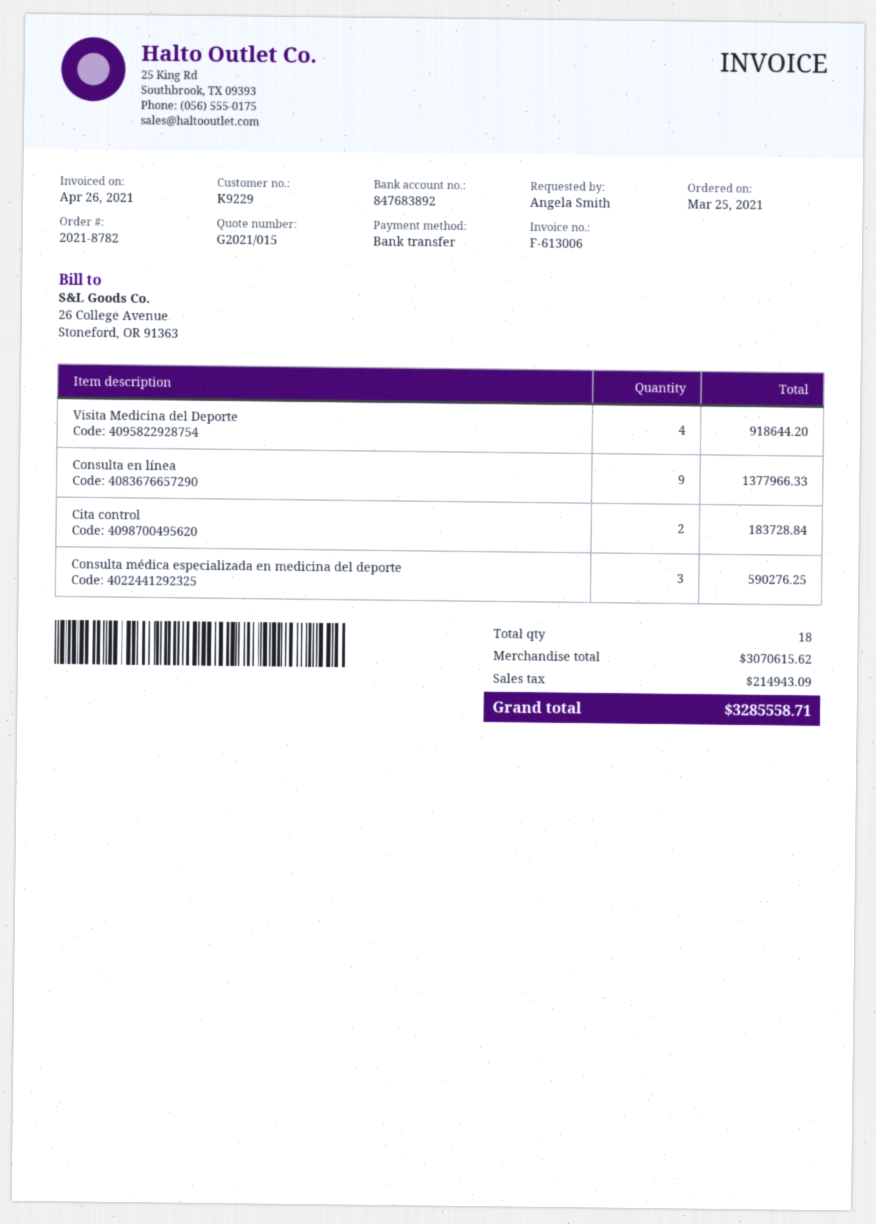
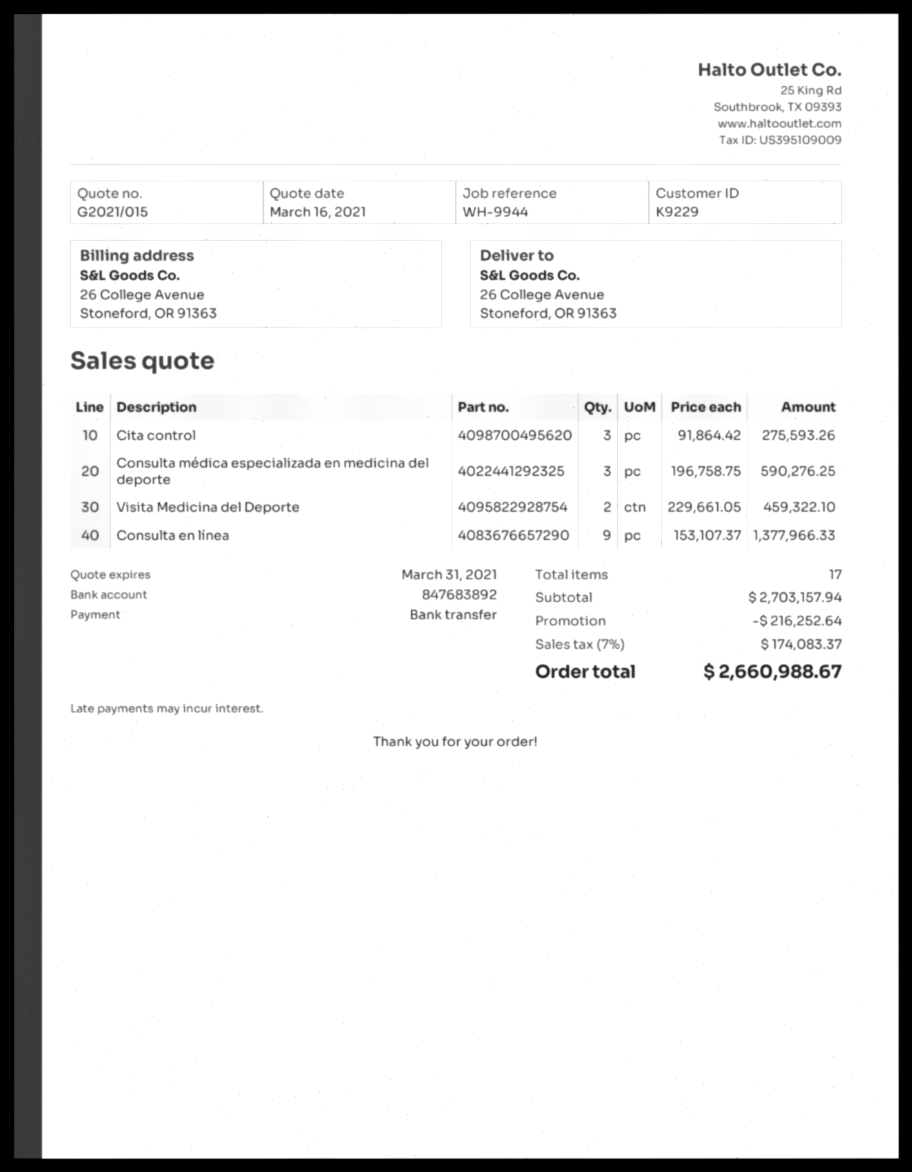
Visita Medicina del Deporte: 4 for 918644.20 -> 2 for 459322.10
Cita control: 2 for 183728.84 -> 3 for 275593.26
total quantity: 18 -> 17
subtotal: 3070615.62 -> 2703157.94
discount: none -> 216252.64
tax: 214943.09 -> 174083.37
total: 3285558.71 -> 2660988.67

